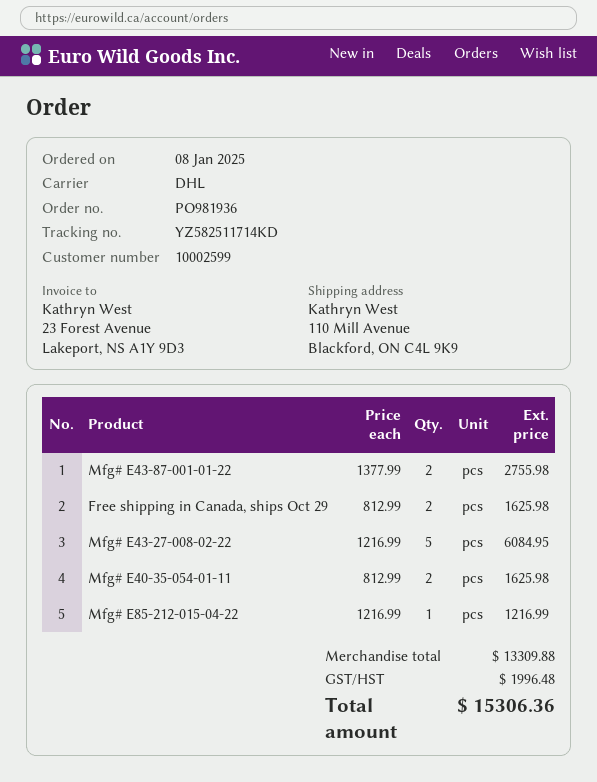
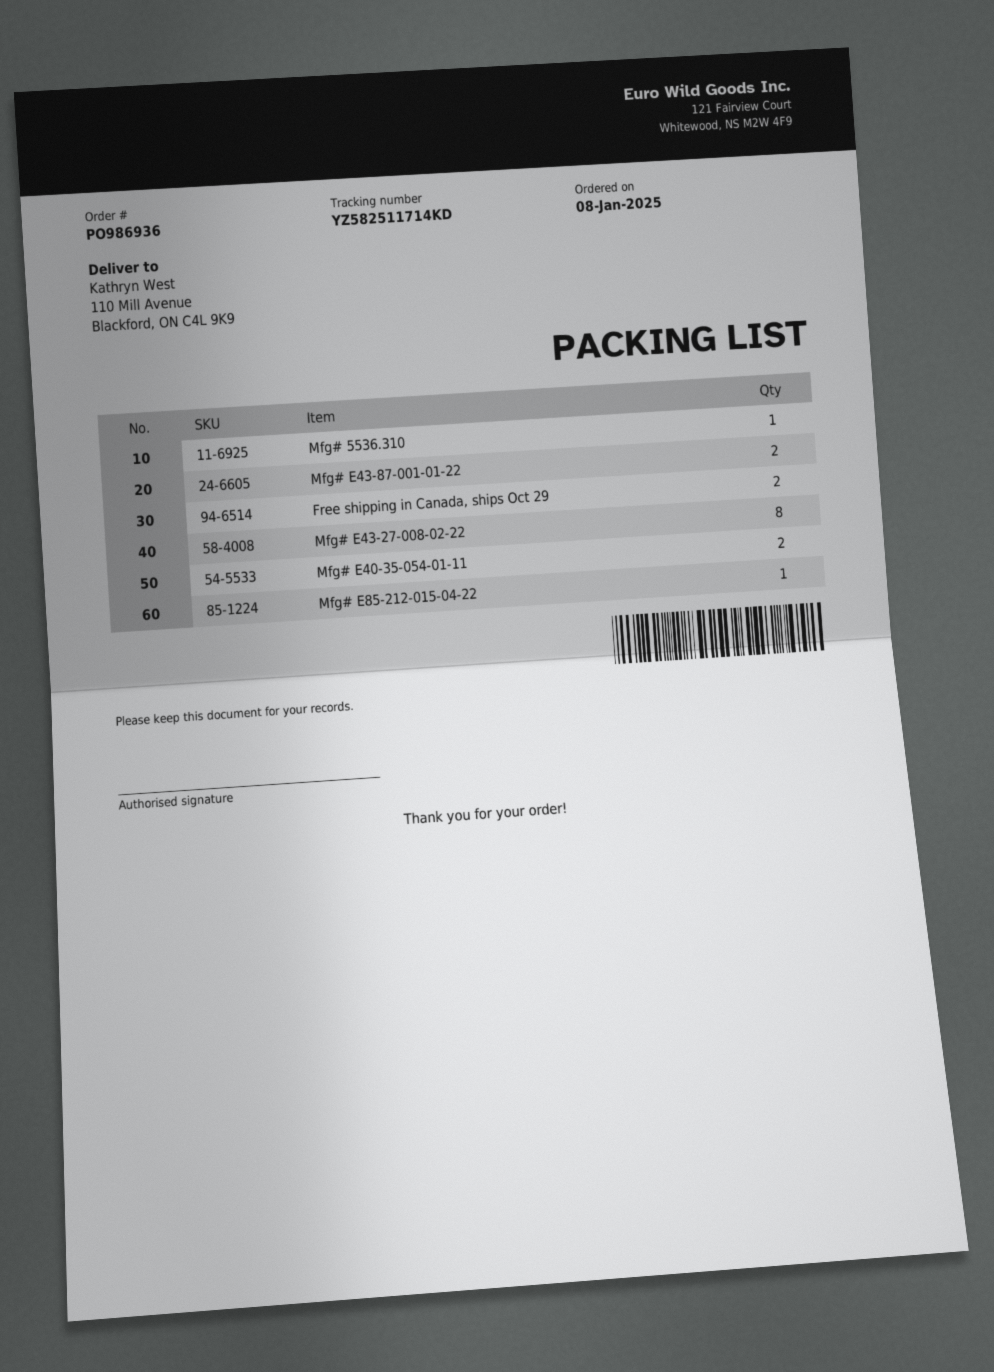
order number: PO981936 -> PO986936
Mfg# E43-27-008-02-22: 5 -> 8
Mfg# 5536.310: none -> 1

